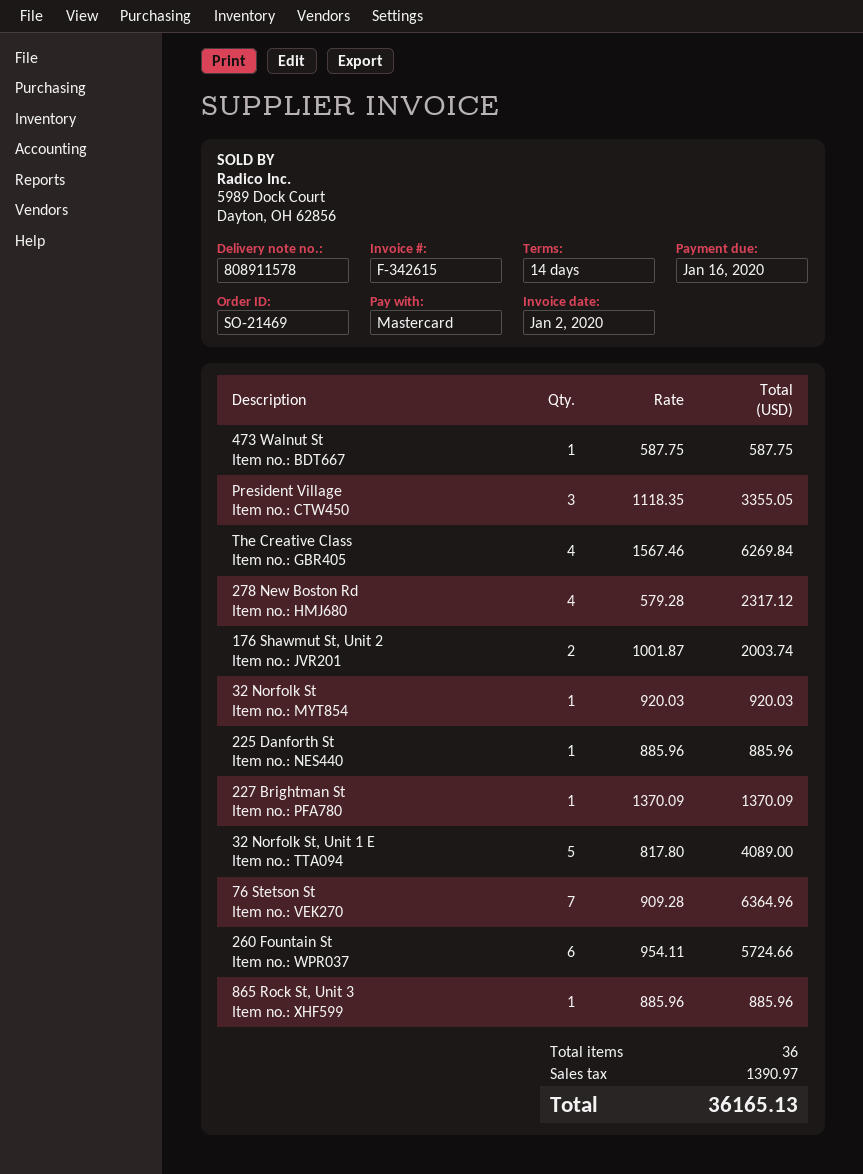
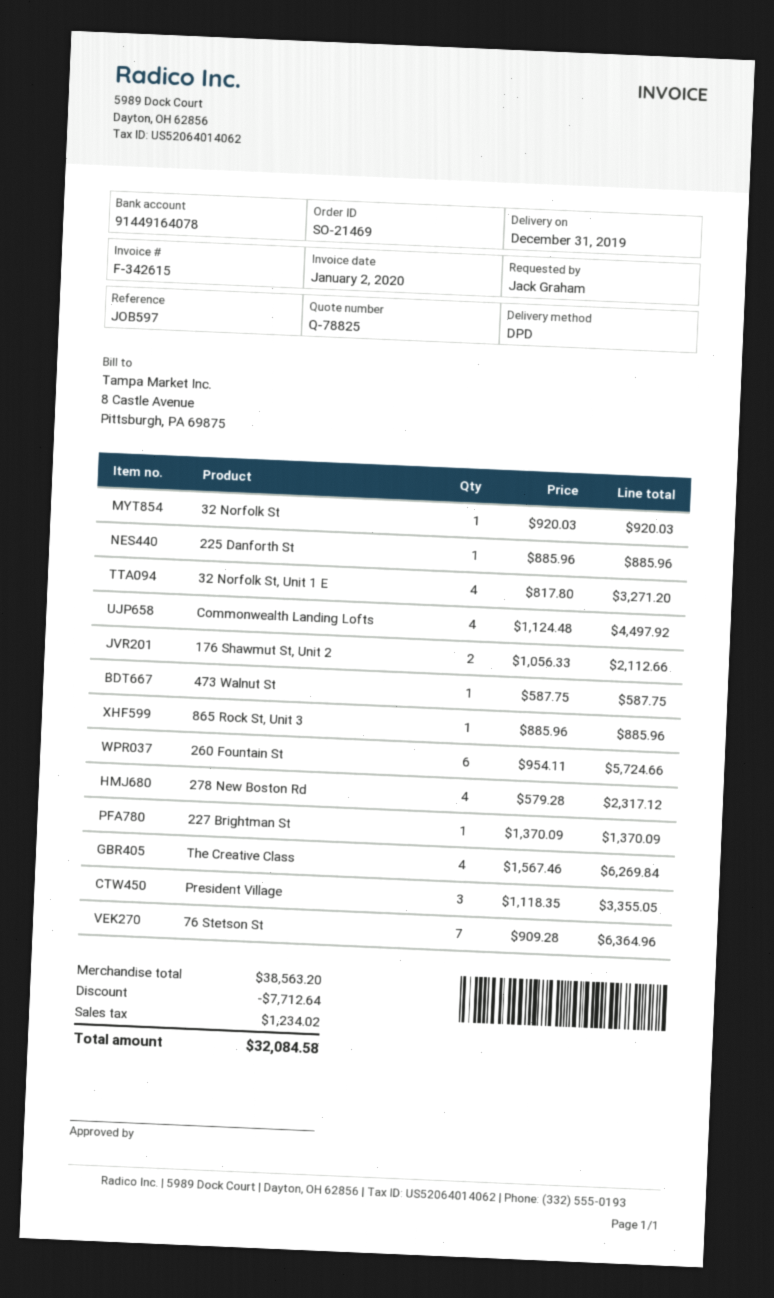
176 Shawmut St, Unit 2: 2 x 1001.87 = 2003.74 -> 2 x 1056.33 = 2112.66
32 Norfolk St, Unit 1 E: 5 x 817.80 = 4089.00 -> 4 x 817.80 = 3271.20
Commonwealth Landing Lofts: none -> 4 x 1124.48 = 4497.92
discount: none -> 7712.64
tax: 1390.97 -> 1234.02
total: 36165.13 -> 32084.58

